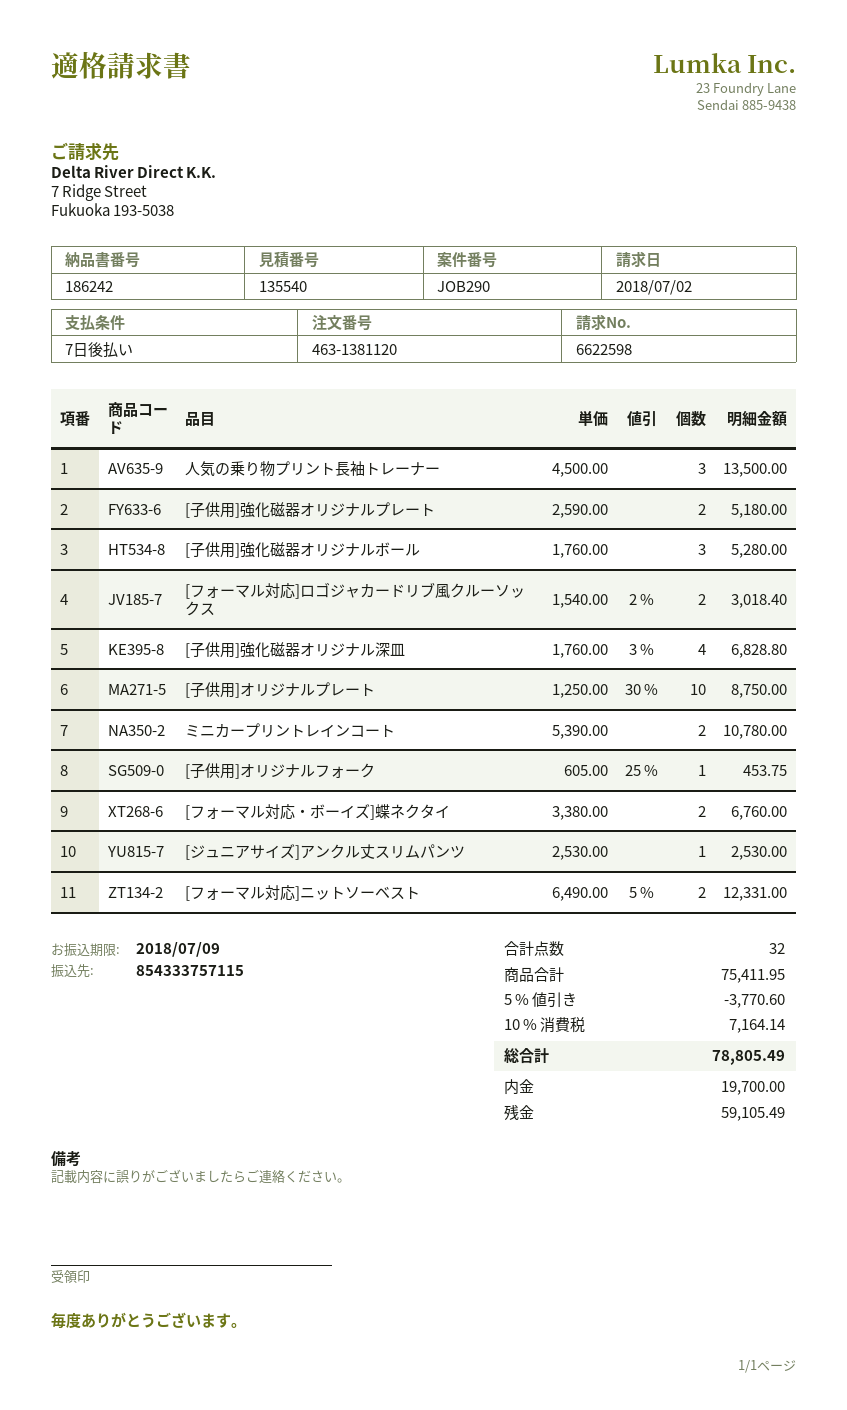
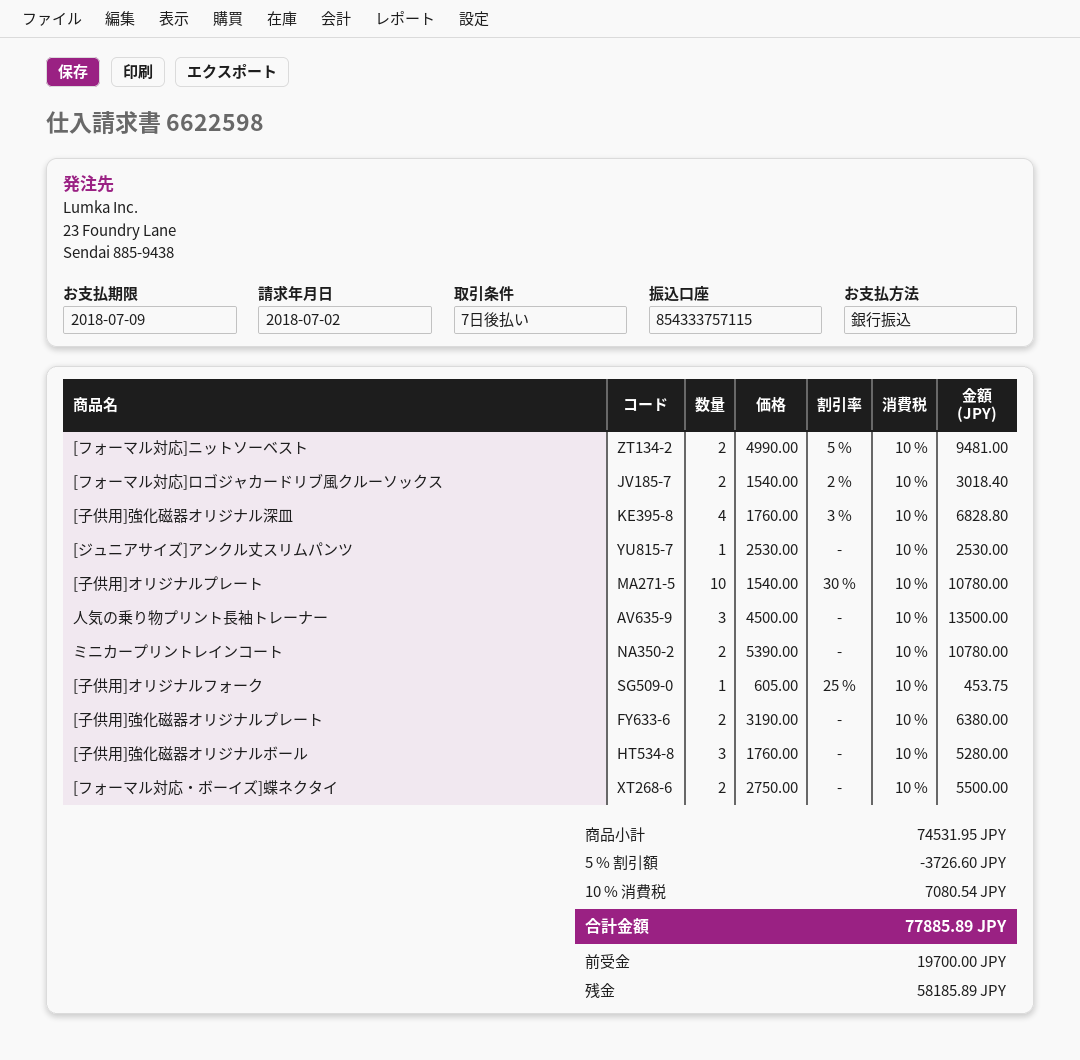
[子供用]強化磁器オリジナルプレート: 2 x 2590.00 = 5180.00 -> 2 x 3190.00 = 6380.00
[子供用]オリジナルプレート: 10 x 1250.00 - 30% = 8750.00 -> 10 x 1540.00 - 30% = 10780.00
[フォーマル対応・ボーイズ]蝶ネクタイ: 2 x 3380.00 = 6760.00 -> 2 x 2750.00 = 5500.00
[フォーマル対応]ニットソーベスト: 2 x 6490.00 - 5% = 12331.00 -> 2 x 4990.00 - 5% = 9481.00
subtotal: 75411.95 -> 74531.95
discount: 5% = 3770.60 -> 5% = 3726.60
tax: 10% = 7164.14 -> 10% = 7080.54
total: 78805.49 -> 77885.89
balance: 59105.49 -> 58185.89

